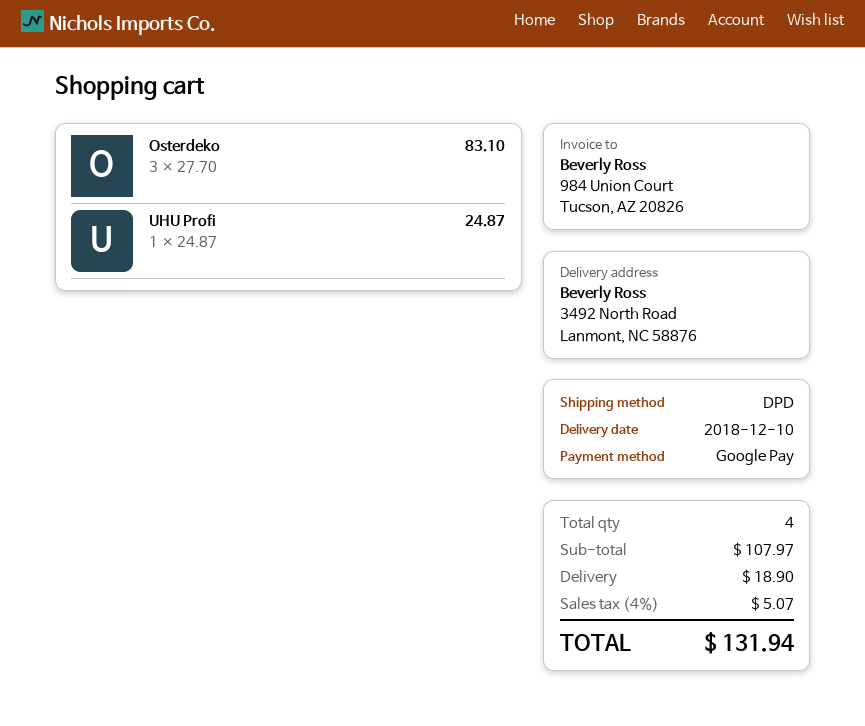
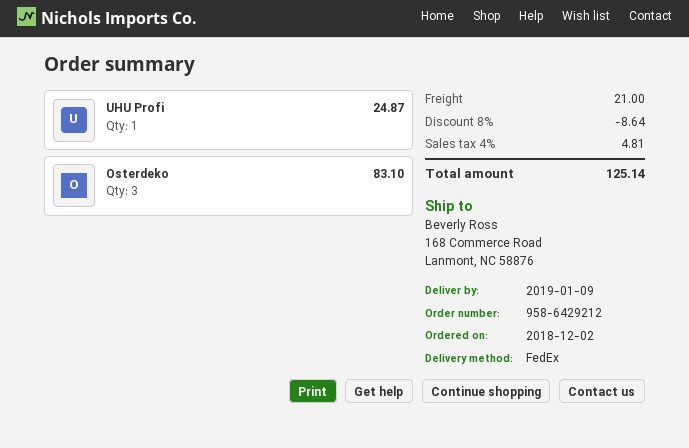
delivery date: 2018-12-10 -> 2019-01-09
shipping method: DPD -> FedEx
ship to: 3492 North Road, Lanmont, NC 58876 -> 168 Commerce Road, Lanmont, NC 58876
discount: none -> 8% = 8.64
shipping: 18.90 -> 21.00
tax: 4% = 5.07 -> 4% = 4.81
total: 131.94 -> 125.14

